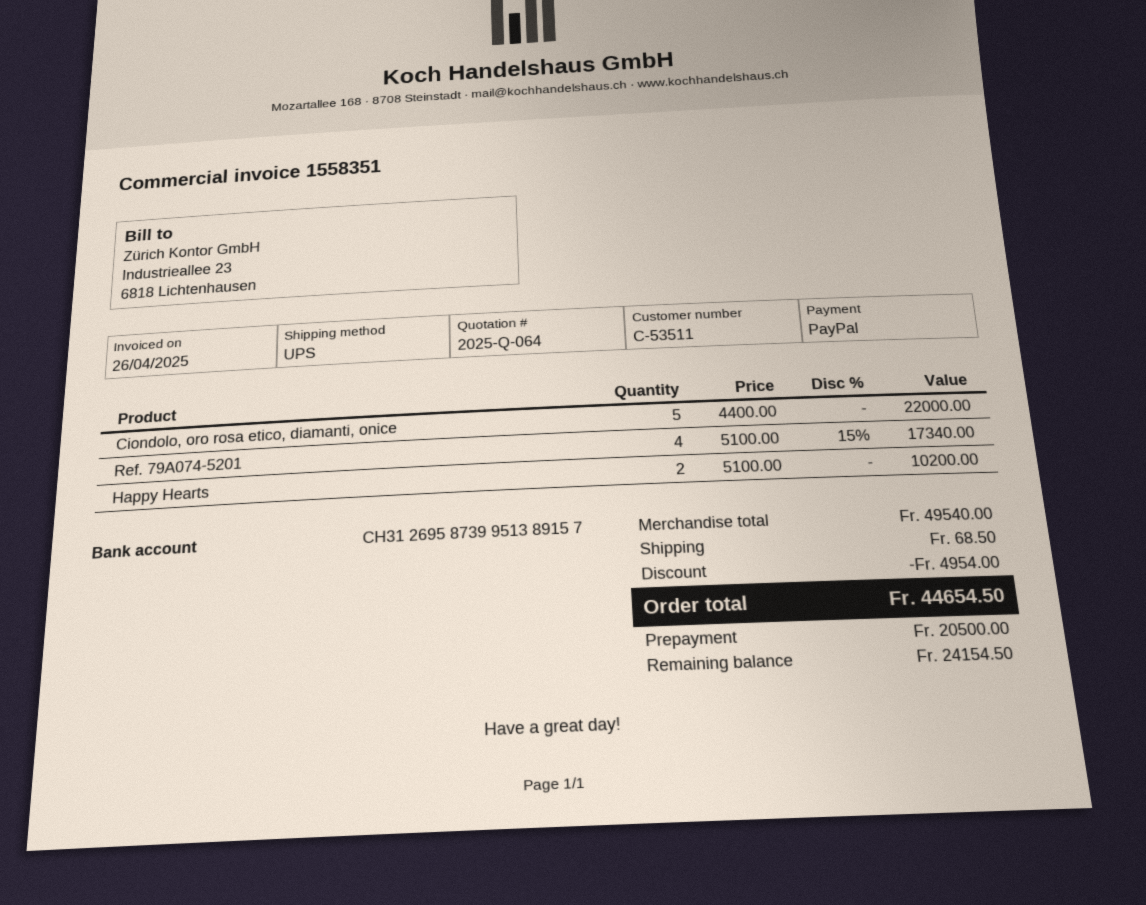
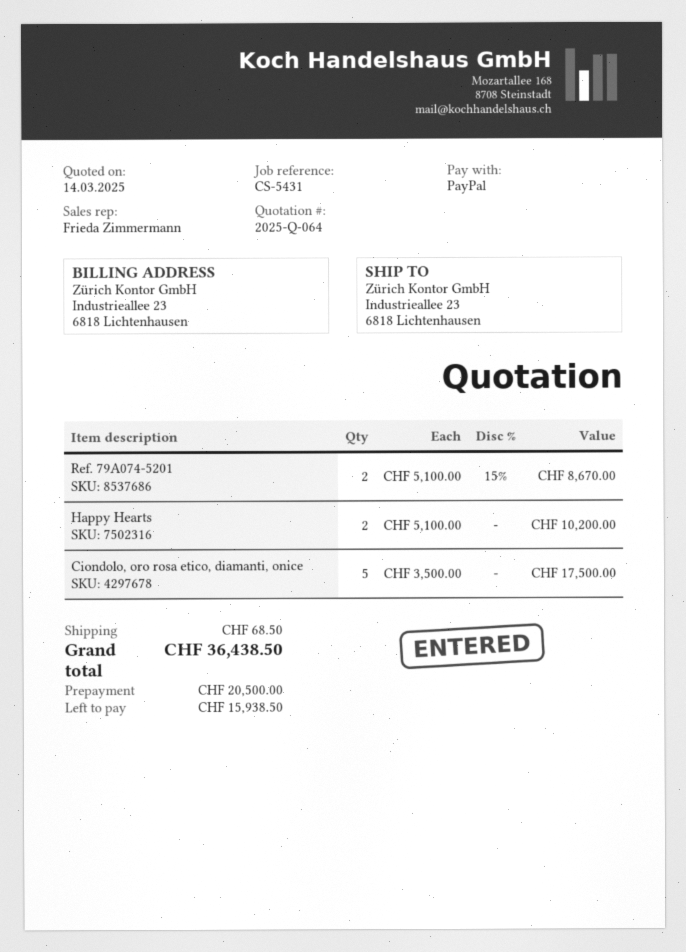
Ciondolo, oro rosa etico, diamanti, onice: 5 x 4400.00 = 22000.00 -> 5 x 3500.00 = 17500.00
Ref. 79A074-5201: 4 x 5100.00 - 15% = 17340.00 -> 2 x 5100.00 - 15% = 8670.00
discount: 4954.00 -> none
total: 44654.50 -> 36438.50
balance: 24154.50 -> 15938.50

